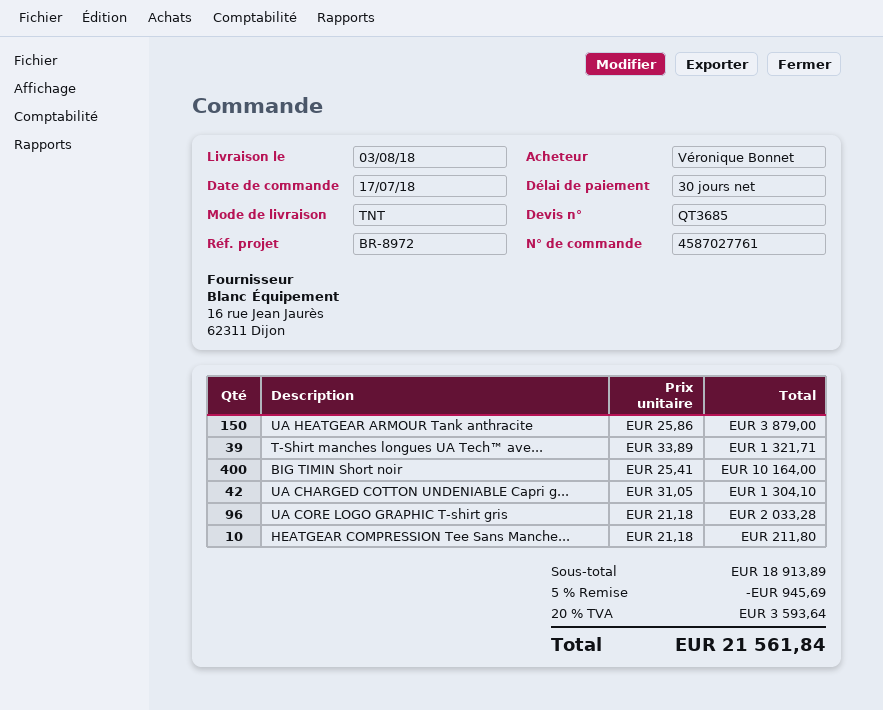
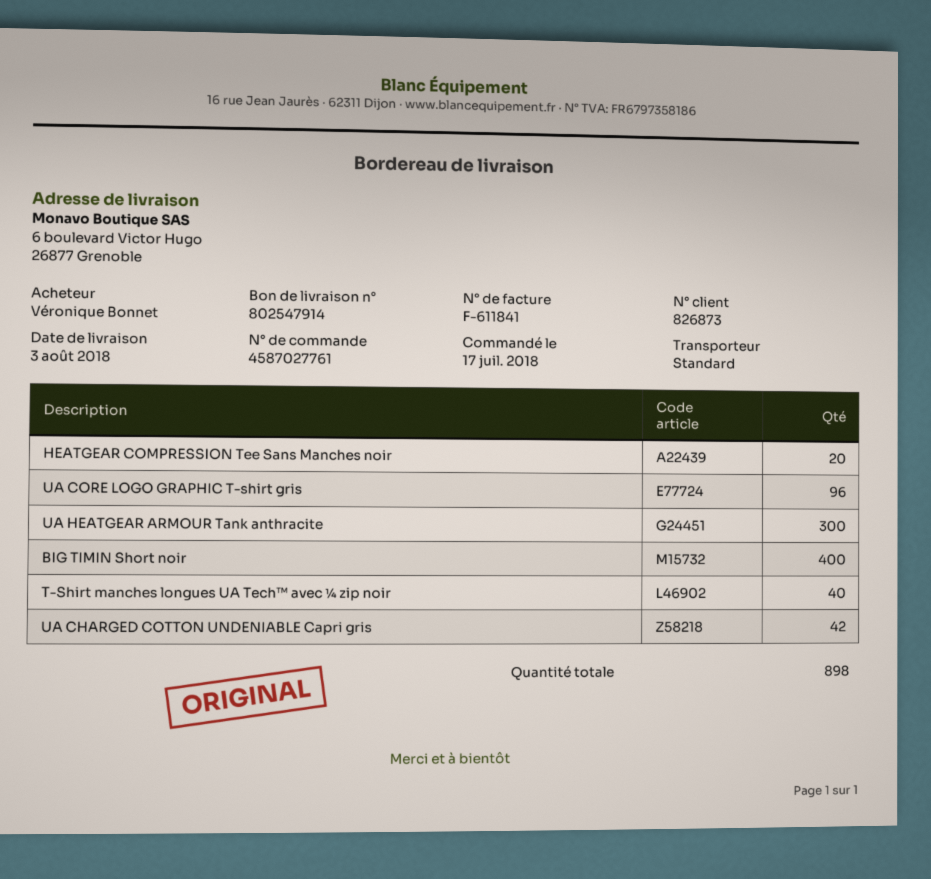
shipping method: TNT -> standard
UA HEATGEAR ARMOUR Tank anthracite: 150 -> 300
T-Shirt manches longues UA Tech™ ave...: 39 -> 40
HEATGEAR COMPRESSION Tee Sans Manche...: 10 -> 20

